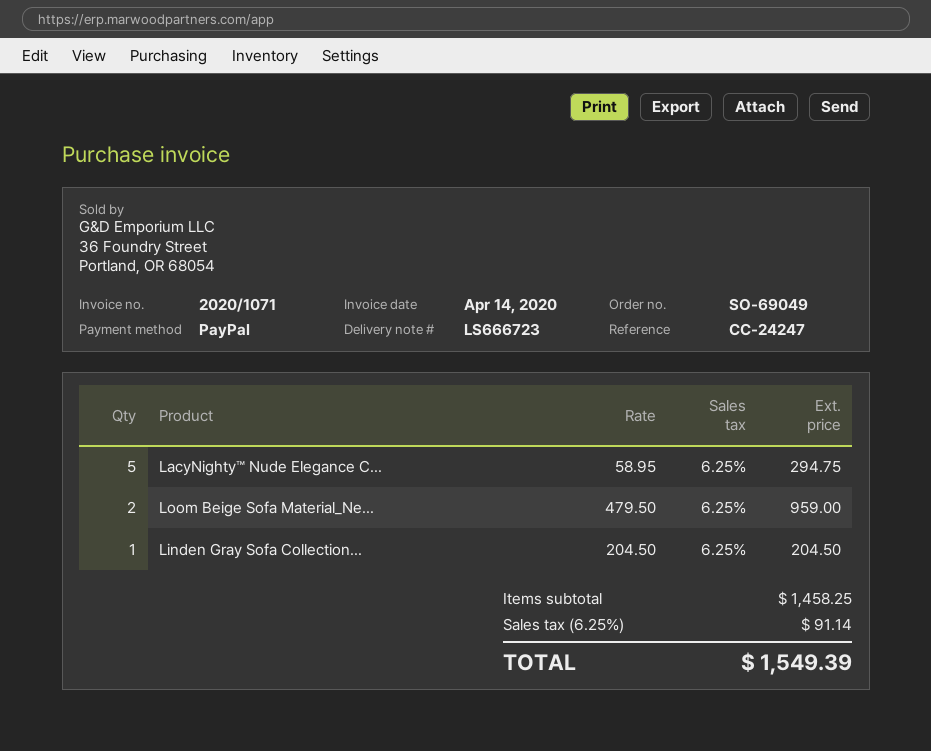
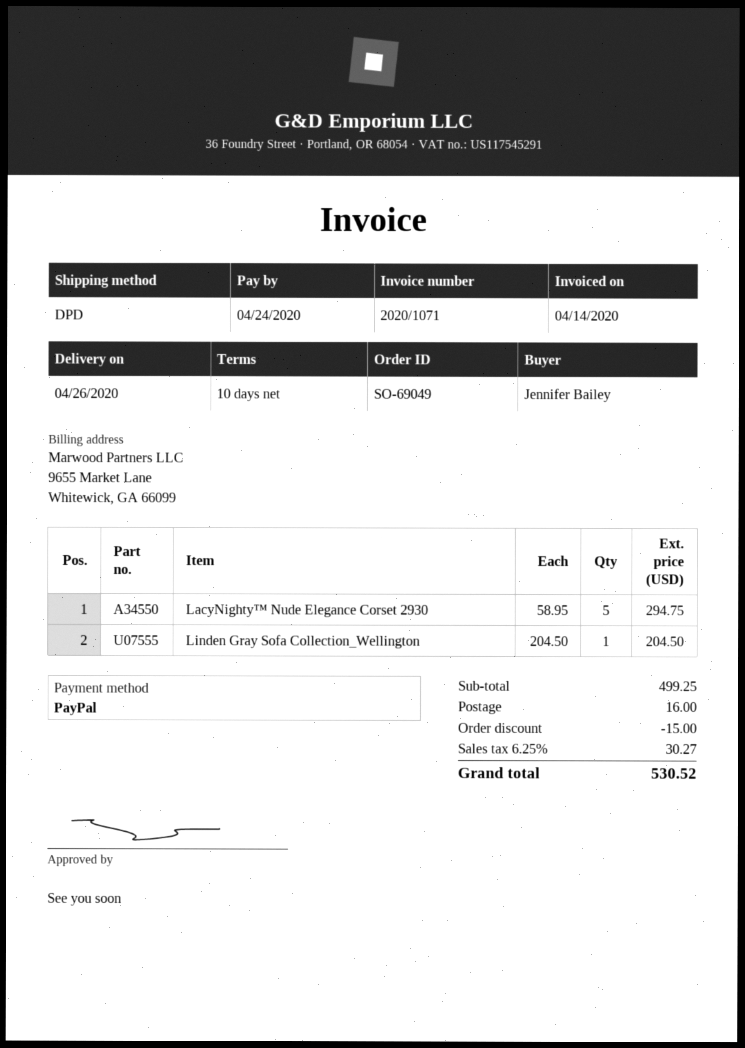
Loom Beige Sofa Material_Ne...: 2 x 479.50 = 959.00 -> none
subtotal: 1458.25 -> 499.25
discount: none -> 15.00
shipping: none -> 16.00
tax: 6.25% = 91.14 -> 6.25% = 30.27
total: 1549.39 -> 530.52

